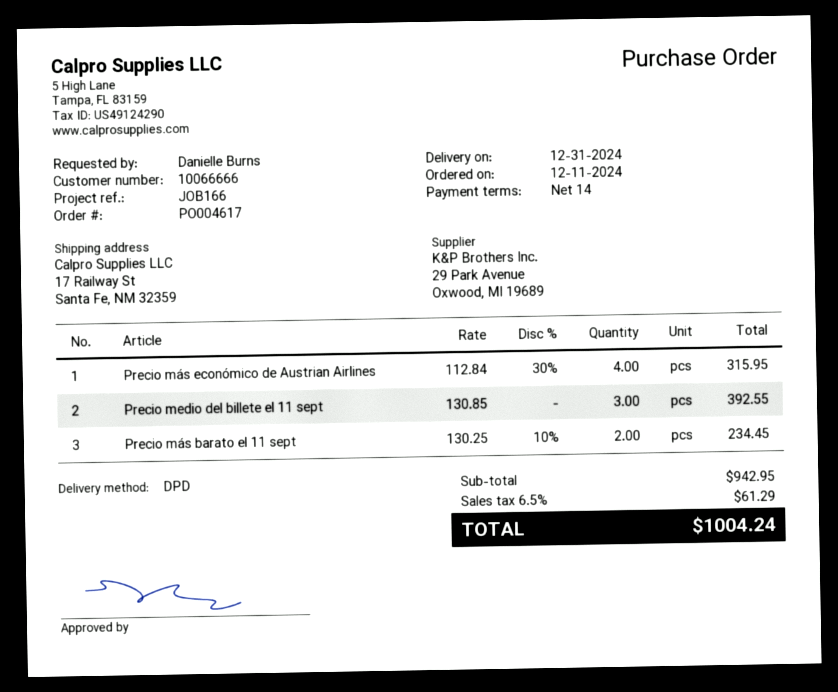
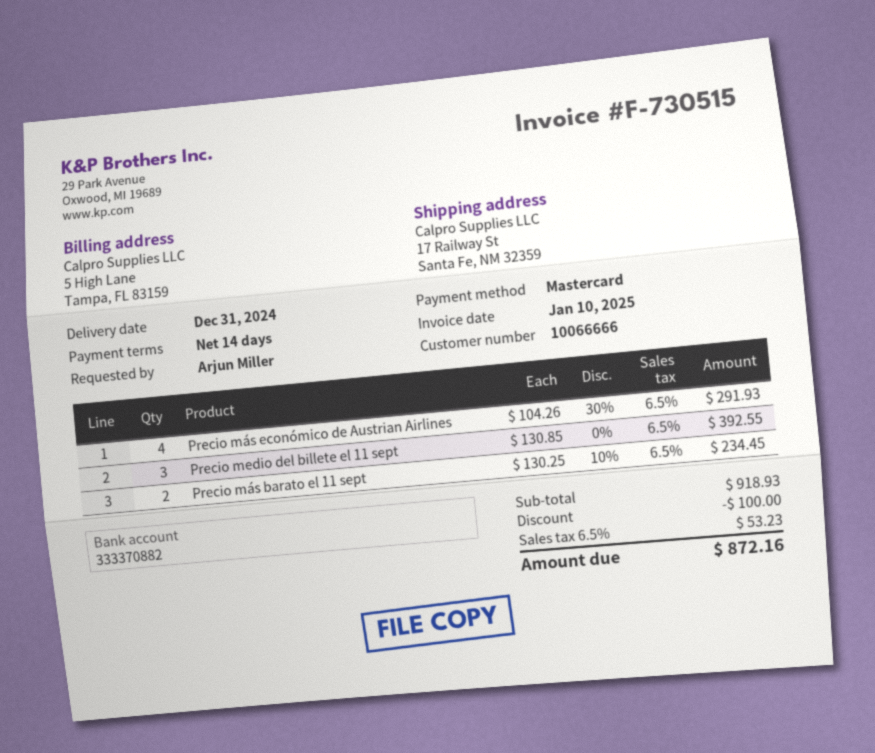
ordered by: Danielle Burns -> Arjun Miller
Precio más económico de Austrian Airlines: 4 x 112.84 - 30% = 315.95 -> 4 x 104.26 - 30% = 291.93
subtotal: 942.95 -> 918.93
discount: none -> 100.00
tax: 6.5% = 61.29 -> 6.5% = 53.23
total: 1004.24 -> 872.16

